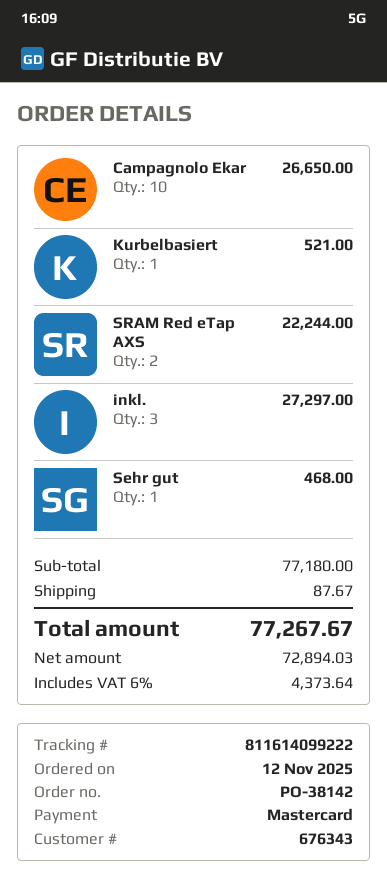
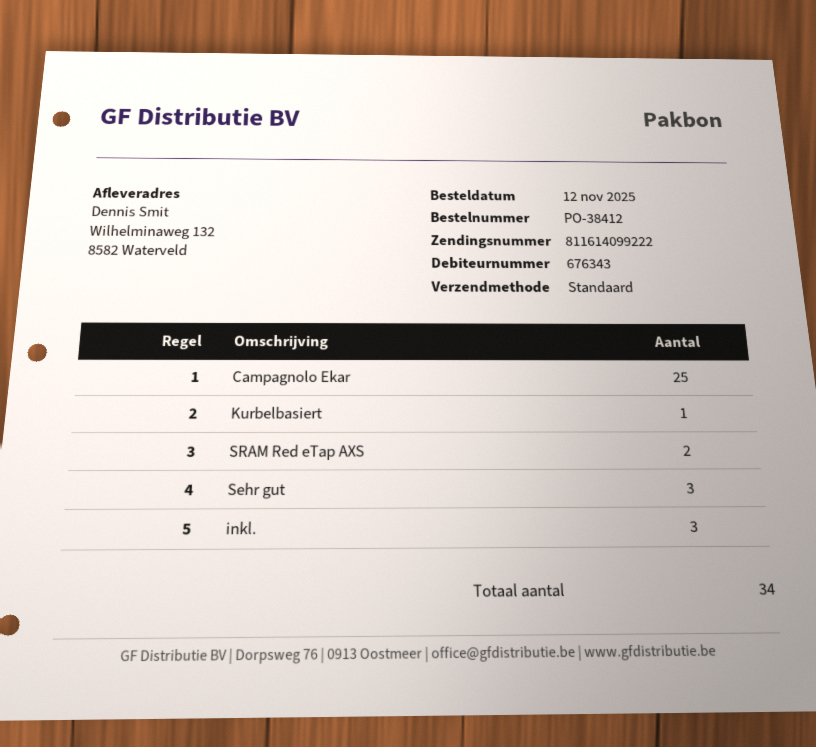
order number: PO-38142 -> PO-38412
Campagnolo Ekar: 10 -> 25
Sehr gut: 1 -> 3

